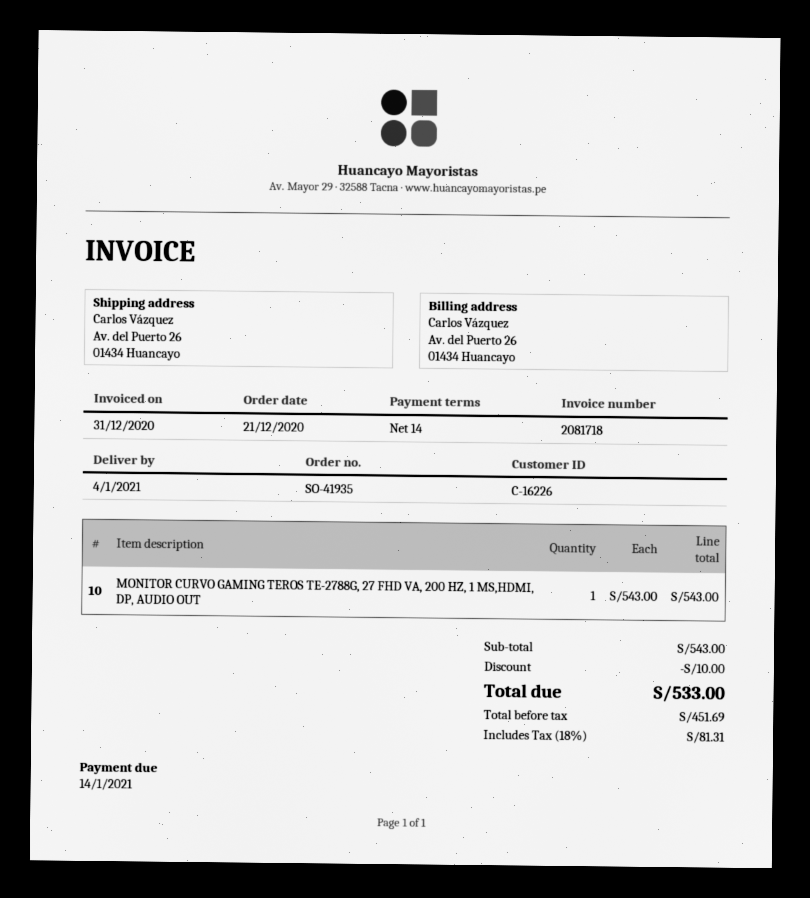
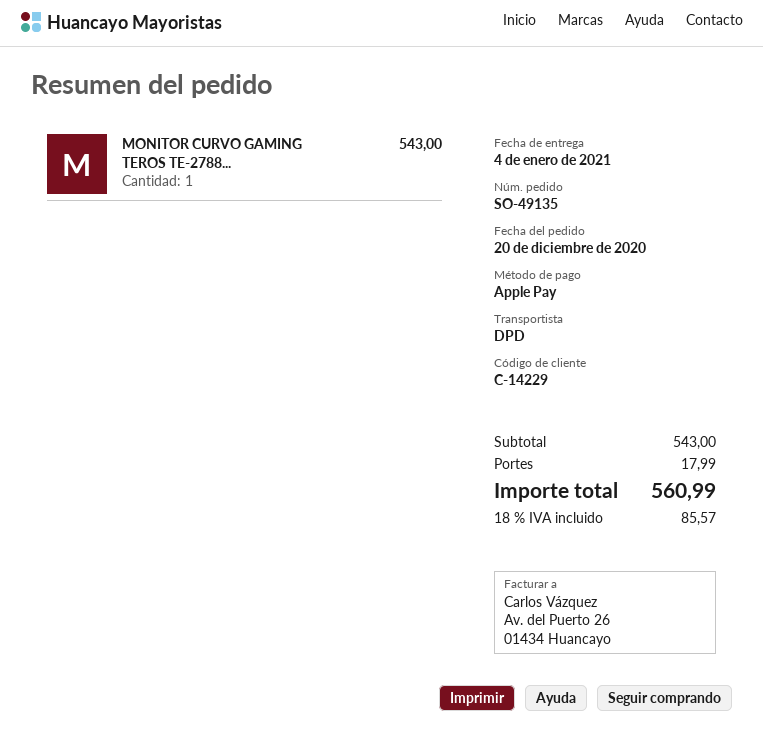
order number: SO-41935 -> SO-49135
order date: 2020-12-21 -> 2020-12-20
customer number: C-16226 -> C-14229
discount: 10.00 -> none
shipping: none -> 17.99
tax: 18% = 81.31 -> 18% = 85.57
total: 533.00 -> 560.99

